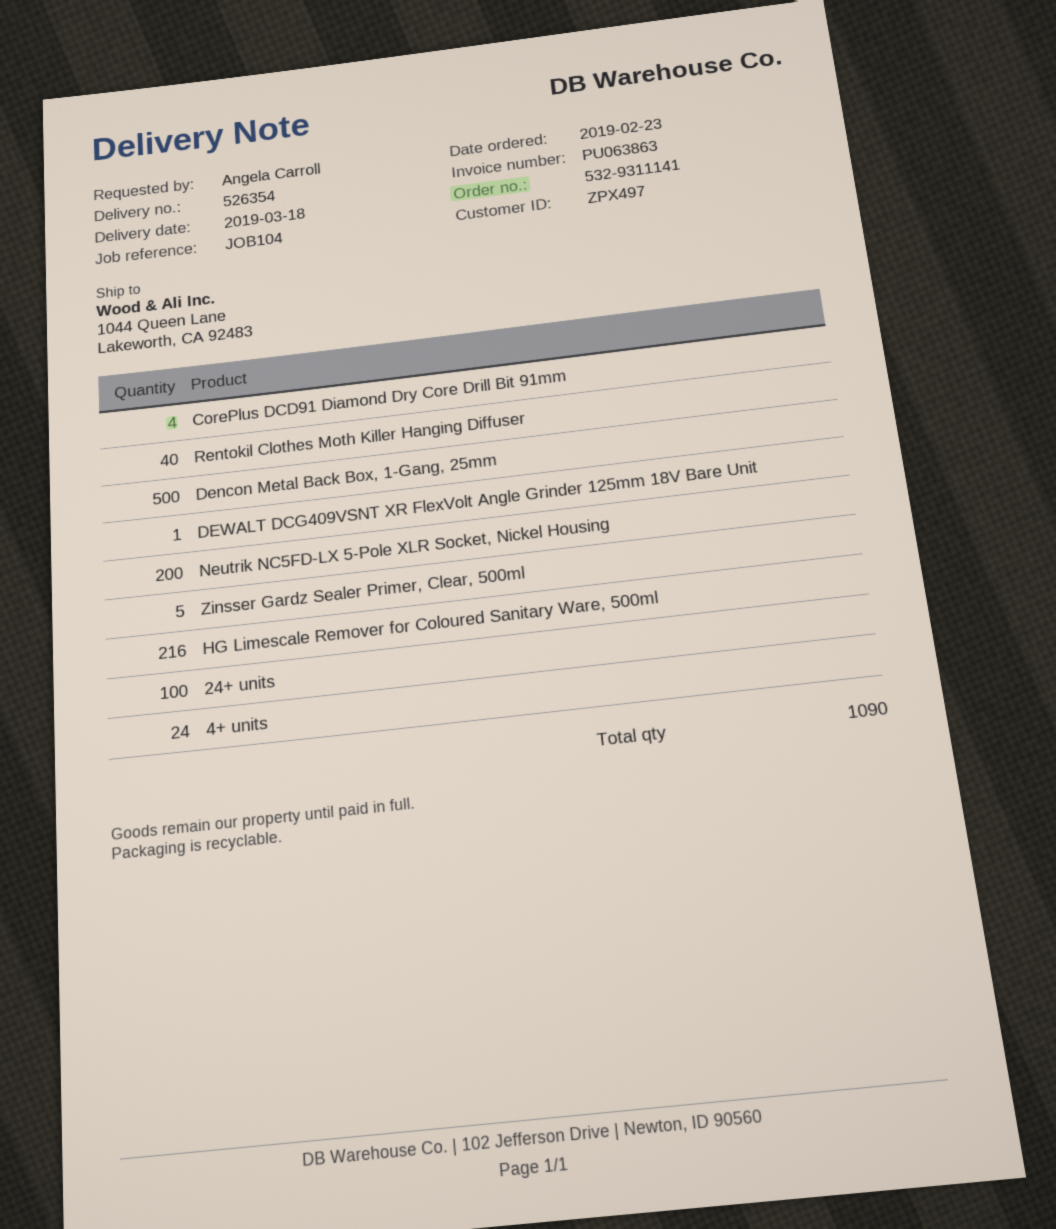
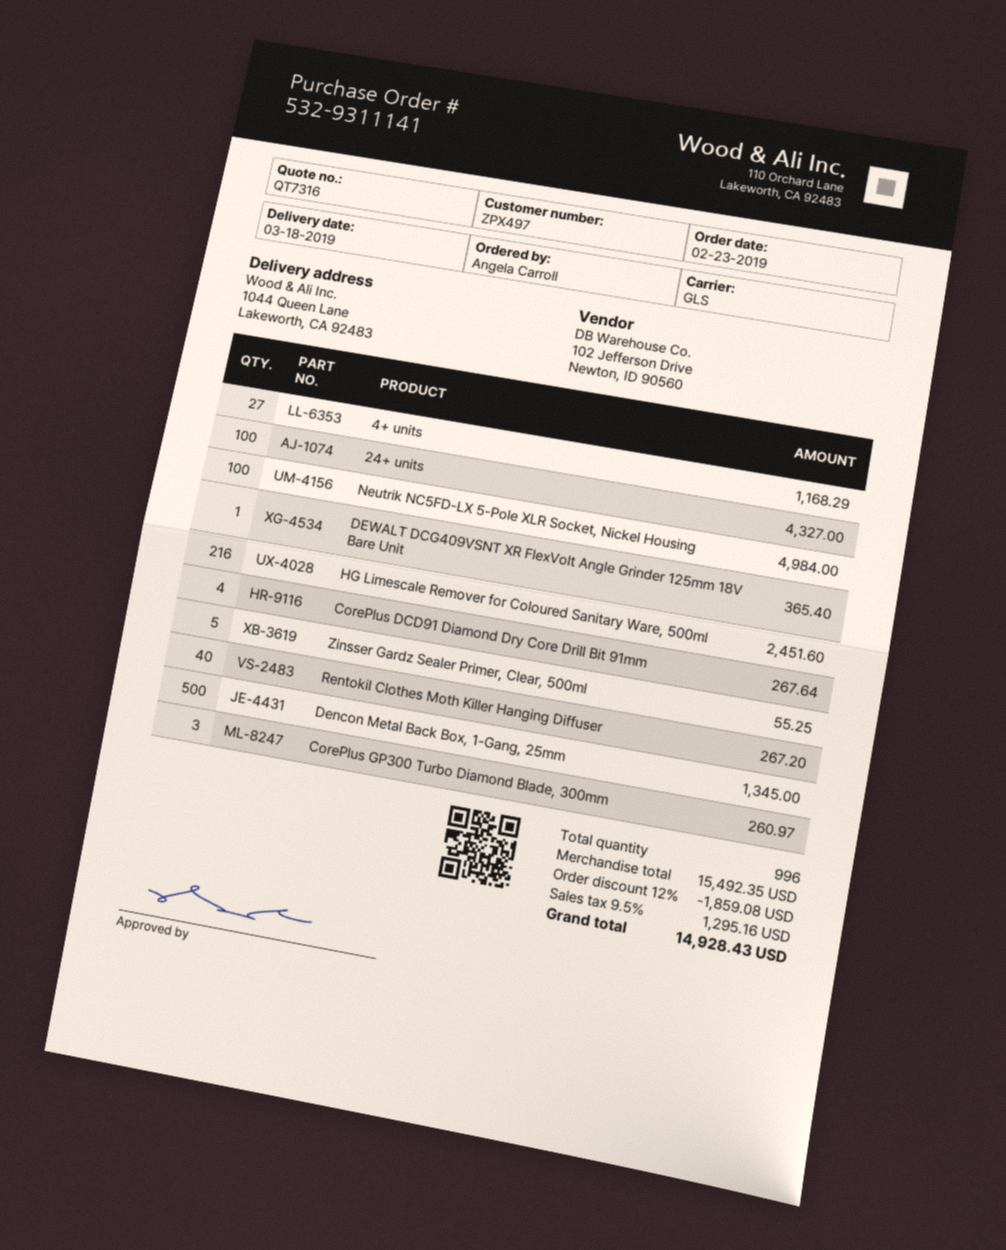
Neutrik NC5FD-LX 5-Pole XLR Socket, Nickel Housing: 200 -> 100
4+ units: 24 -> 27
CorePlus GP300 Turbo Diamond Blade, 300mm: none -> 3
total quantity: 1090 -> 996

